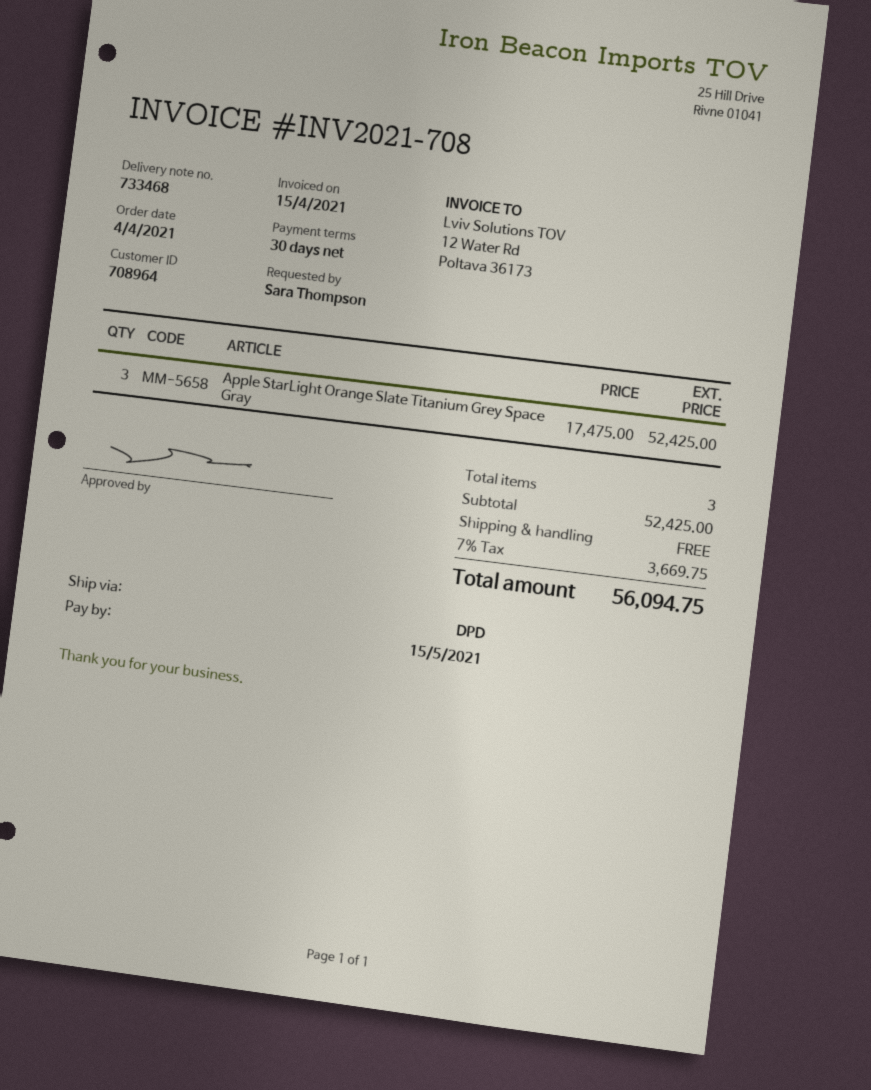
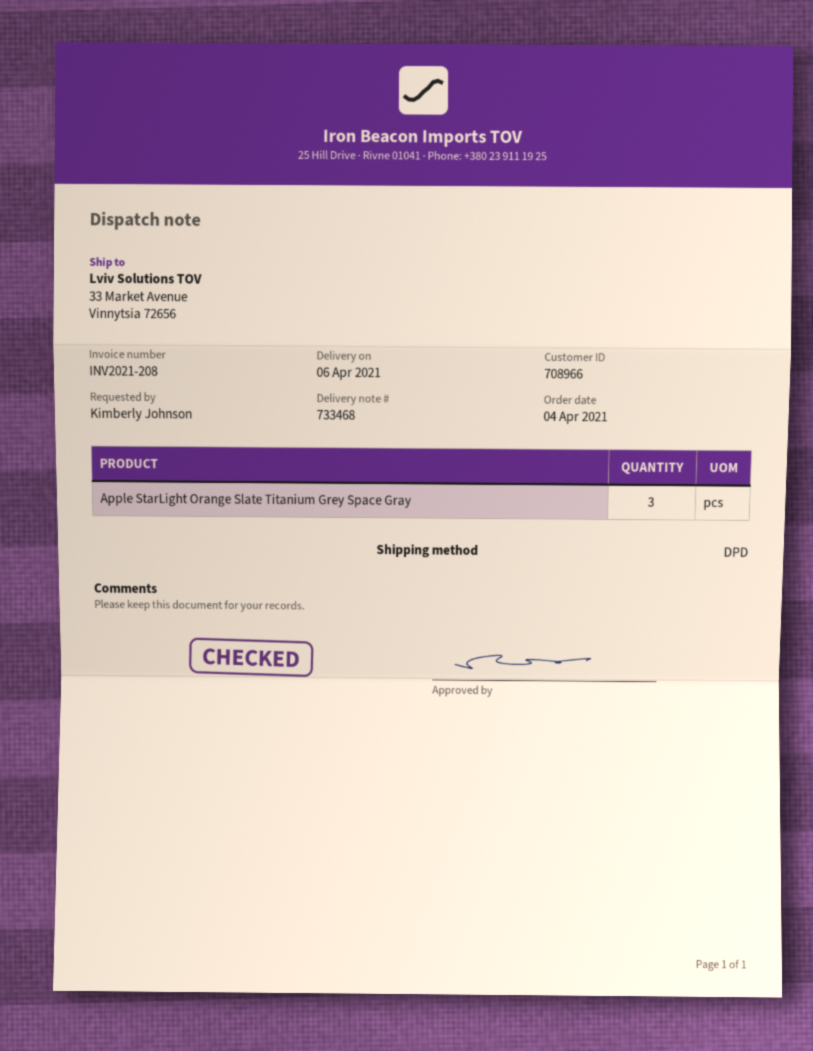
invoice number: INV2021-708 -> INV2021-208
customer number: 708964 -> 708966
ordered by: Sara Thompson -> Kimberly Johnson

